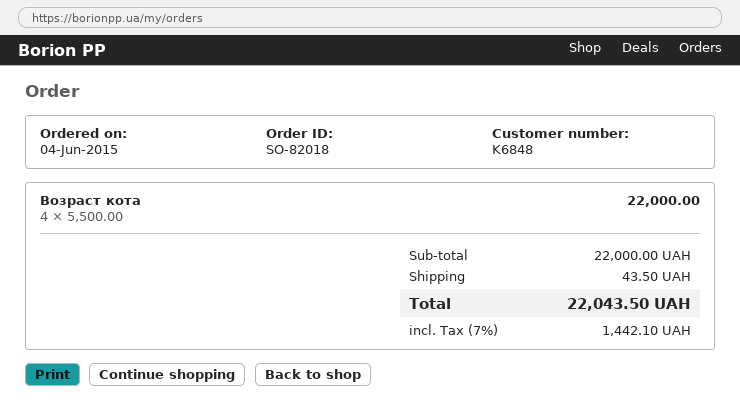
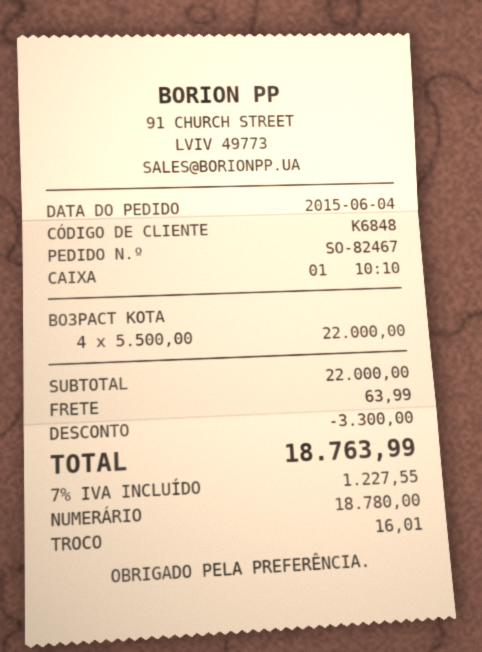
order number: SO-82018 -> SO-82467
discount: none -> 3300.00
shipping: 43.50 -> 63.99
tax: 7% = 1442.10 -> 7% = 1227.55
total: 22043.50 -> 18763.99

